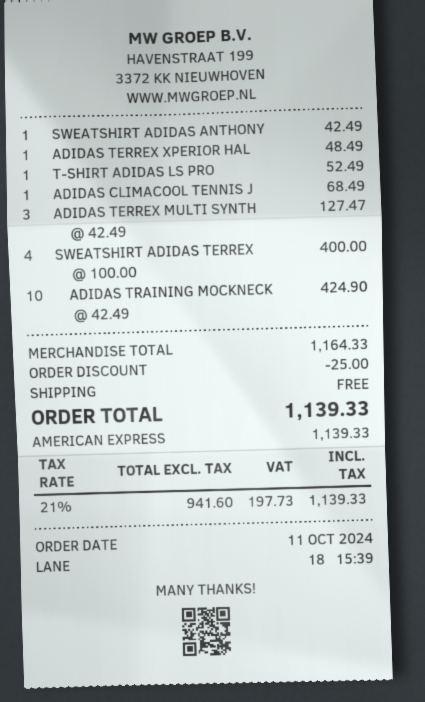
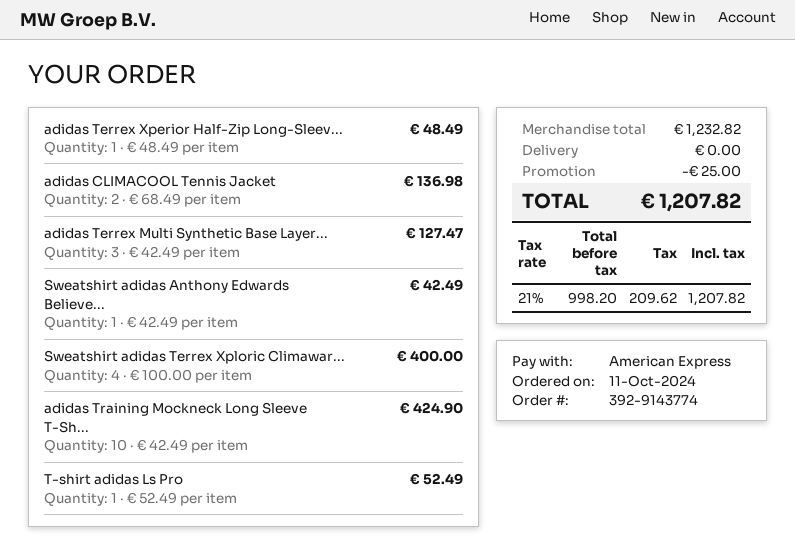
ADIDAS CLIMACOOL TENNIS J: 1 x 68.49 = 68.49 -> 2 x 68.49 = 136.98
subtotal: 1164.33 -> 1232.82
net: 941.60 -> 998.20
tax: 21% = 197.73 -> 21% = 209.62
total: 1139.33 -> 1207.82

